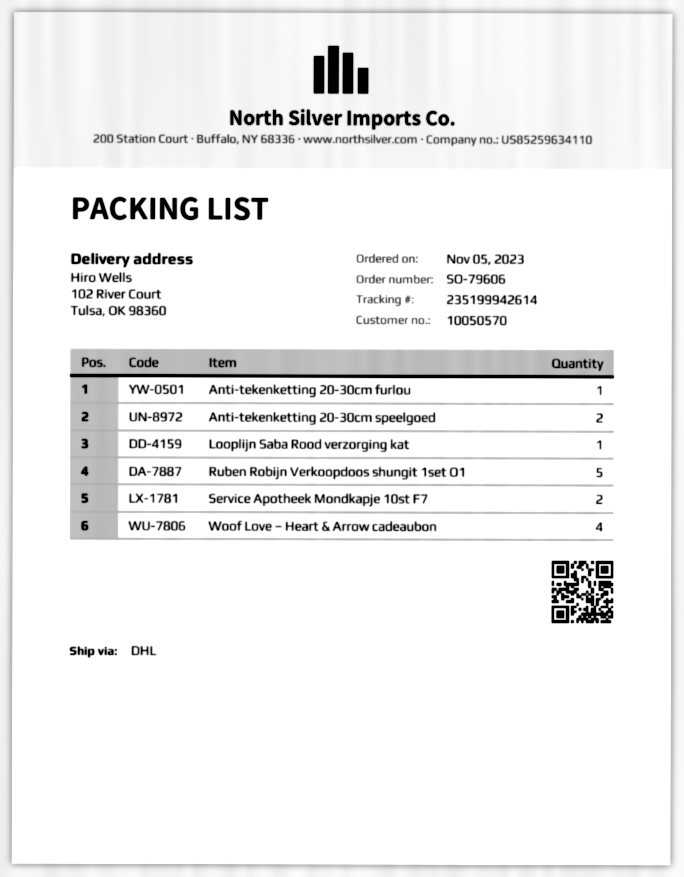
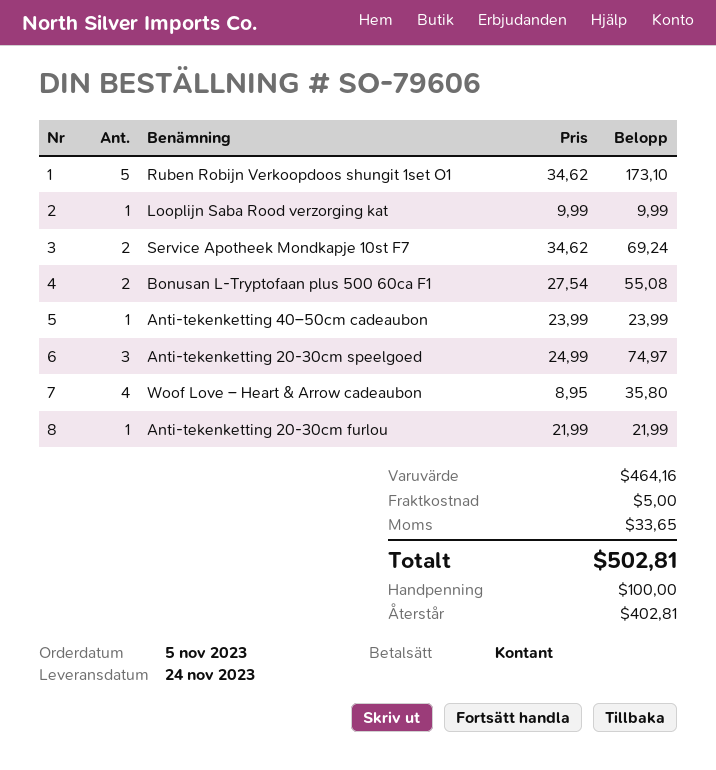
Anti-tekenketting 20-30cm speelgoed: 2 -> 3
Bonusan L-Tryptofaan plus 500 60ca F1: none -> 2
Anti-tekenketting 40–50cm cadeaubon: none -> 1

